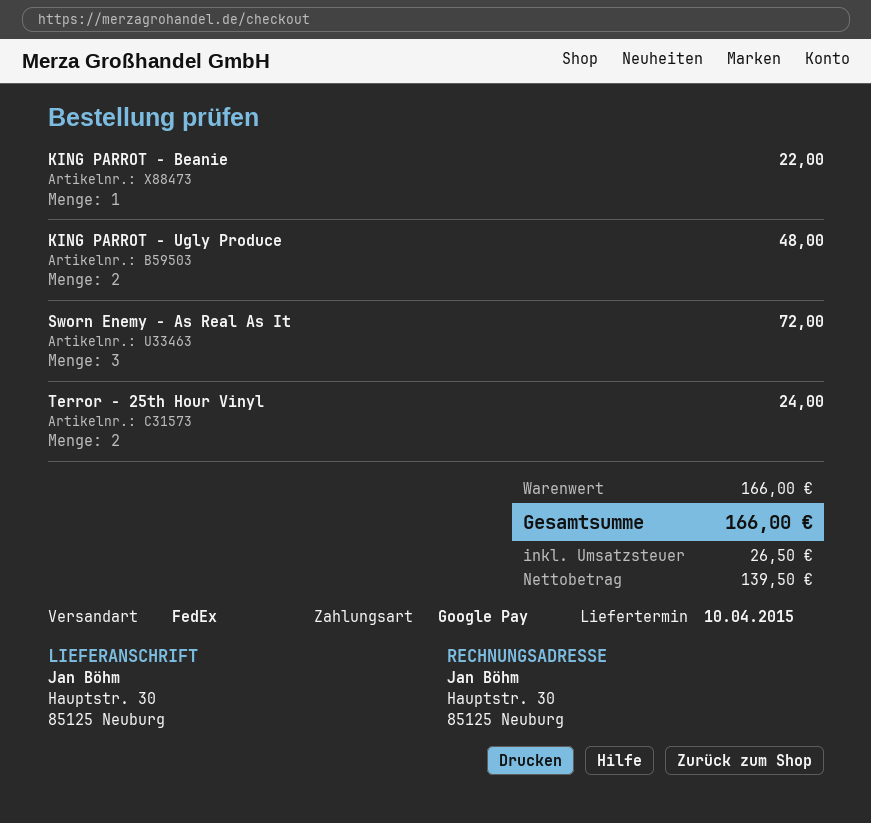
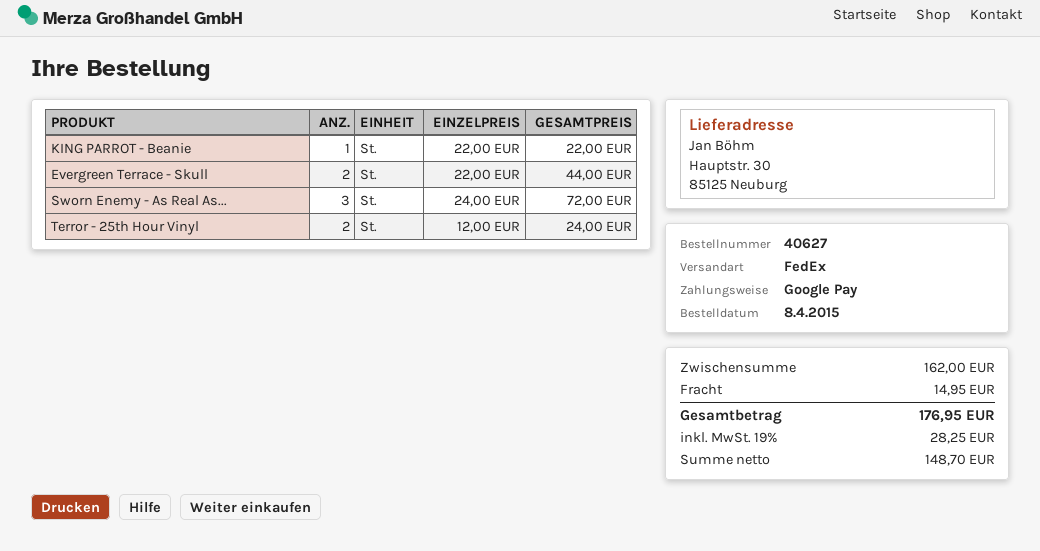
KING PARROT - Ugly Produce: 2 for 48.00 -> none
Evergreen Terrace - Skull: none -> 2 for 44.00
subtotal: 166.00 -> 162.00
shipping: none -> 14.95
net: 139.50 -> 148.70
tax: 26.50 -> 28.25
total: 166.00 -> 176.95

